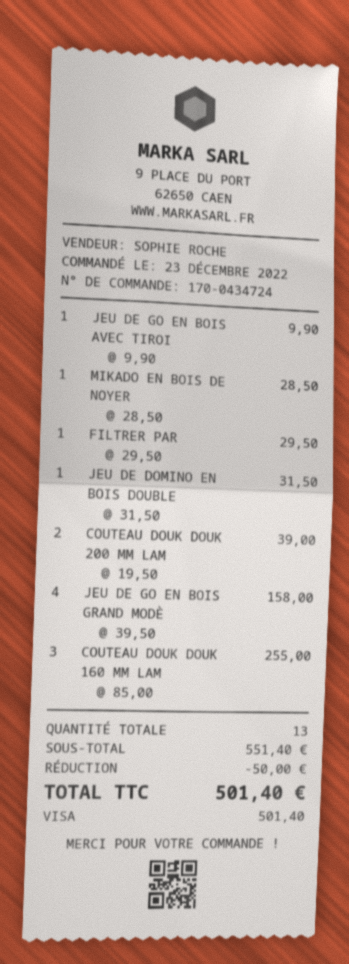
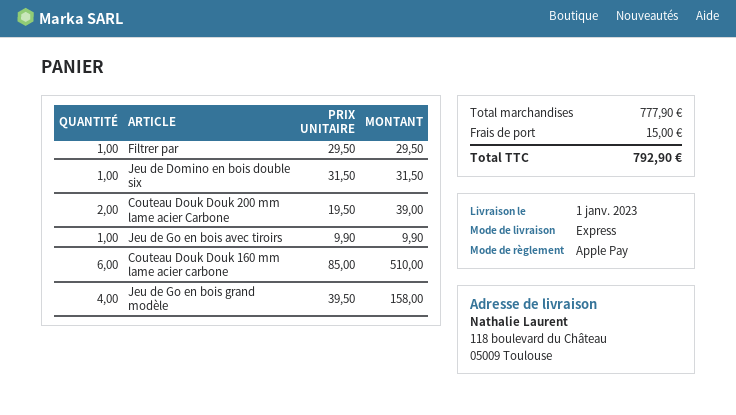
payment method: Visa -> Apple Pay
MIKADO EN BOIS DE NOYER: 1 x 28.50 = 28.50 -> none
COUTEAU DOUK DOUK 160 MM LAM: 3 x 85.00 = 255.00 -> 6 x 85.00 = 510.00
subtotal: 551.40 -> 777.90
discount: 50.00 -> none
shipping: none -> 15.00
total: 501.40 -> 792.90

